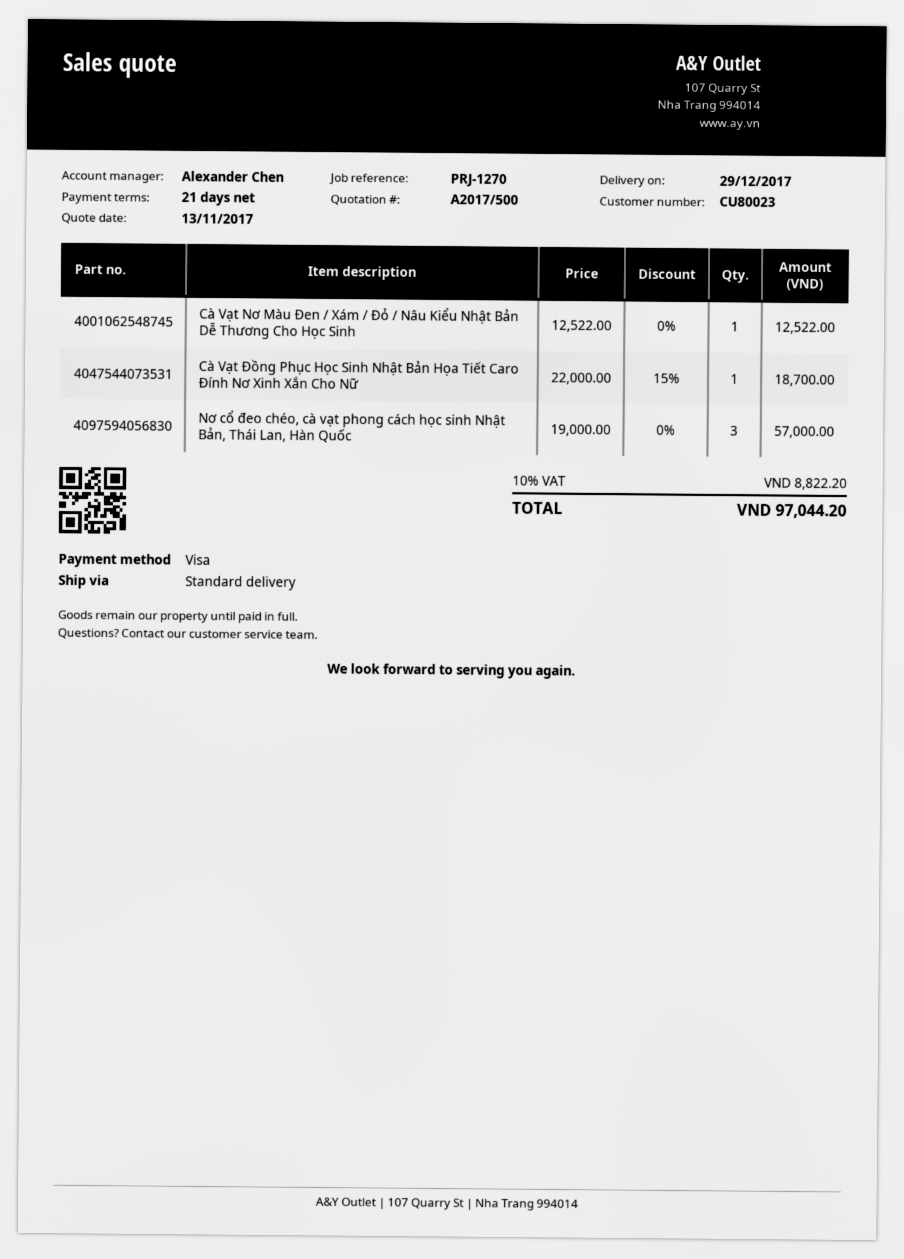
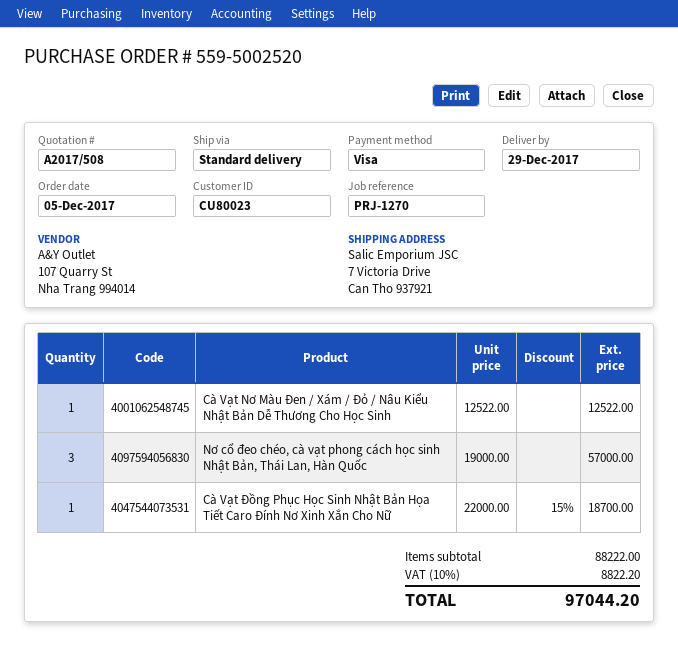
quote number: A2017/500 -> A2017/508

